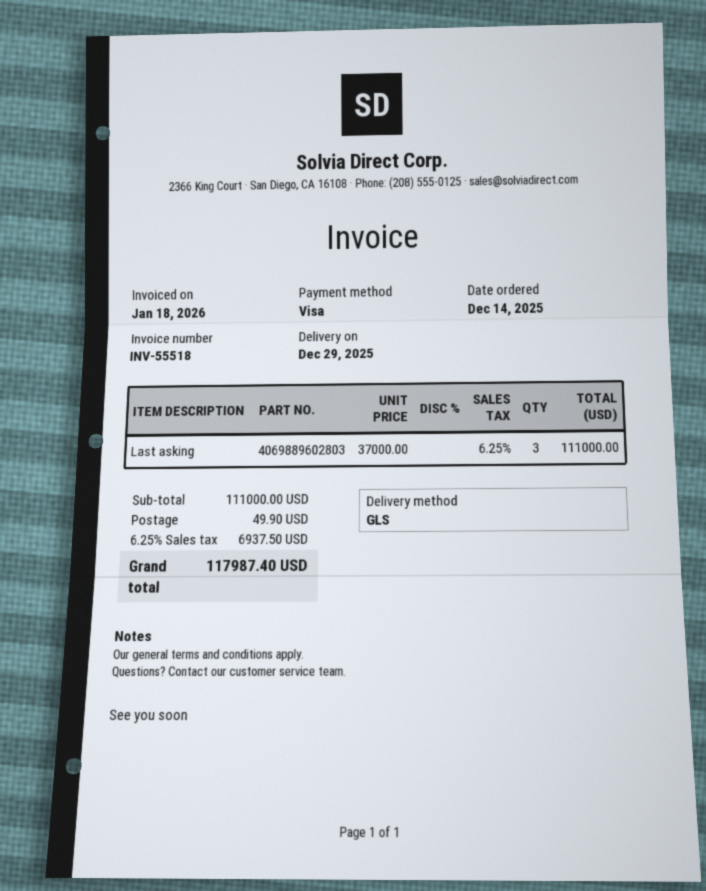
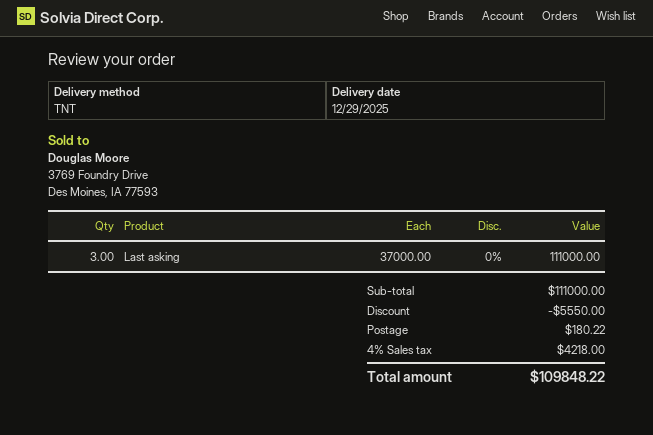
shipping method: GLS -> TNT
discount: none -> 5550.00
shipping: 49.90 -> 180.22
tax: 6.25% = 6937.50 -> 4% = 4218.00
total: 117987.40 -> 109848.22

